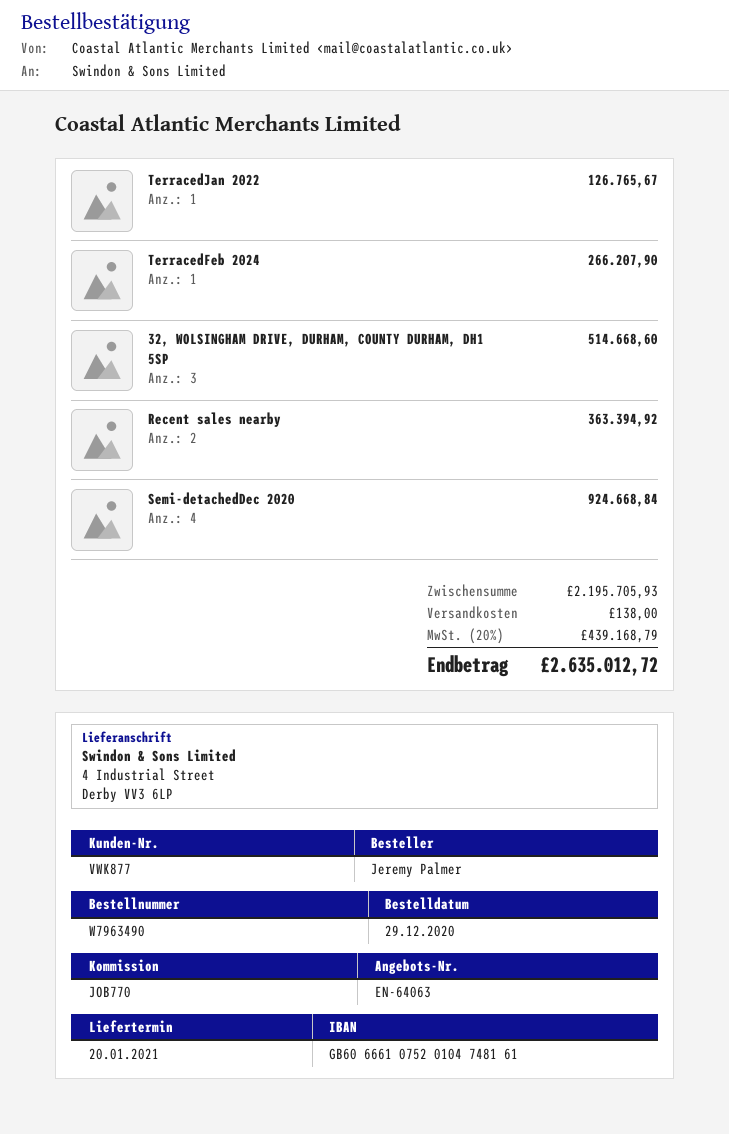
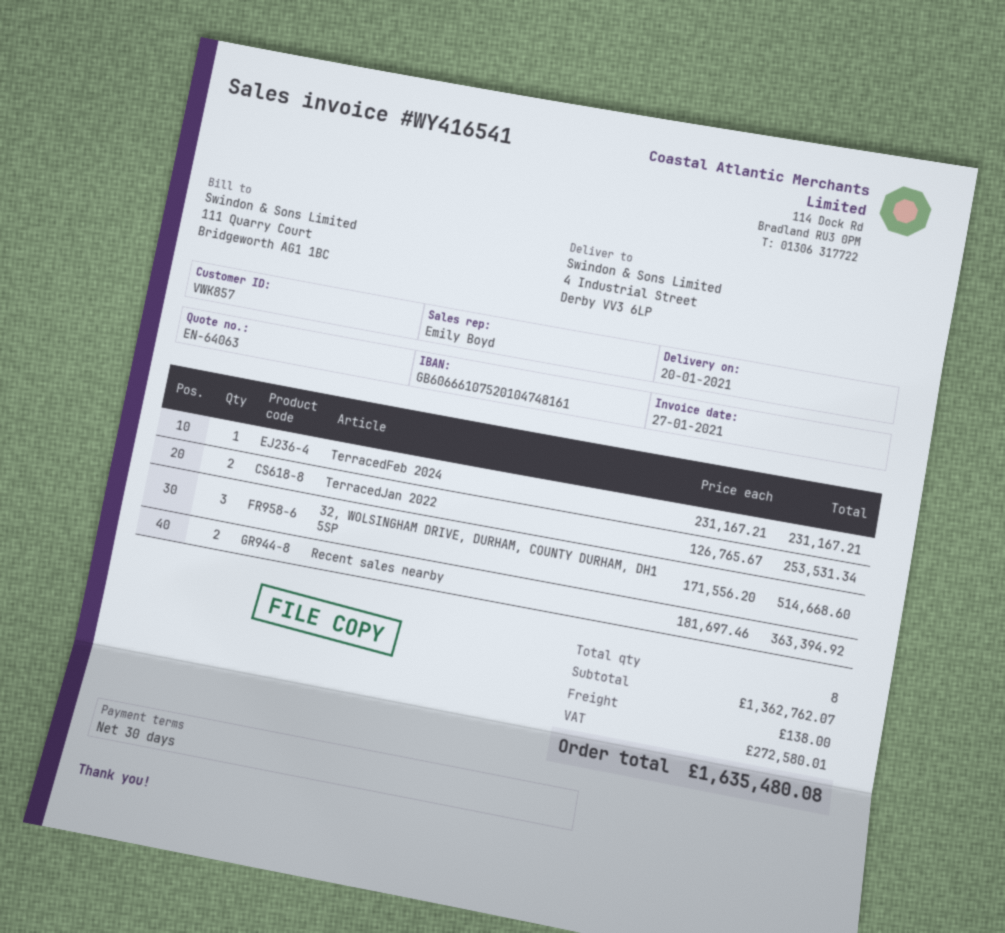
customer number: VWK877 -> VWK857
TerracedJan 2022: 1 for 126765.67 -> 2 for 253531.34
TerracedFeb 2024: 1 for 266207.90 -> 1 for 231167.21
Semi-detachedDec 2020: 4 for 924668.84 -> none
subtotal: 2195705.93 -> 1362762.07
tax: 439168.79 -> 272580.01
total: 2635012.72 -> 1635480.08

